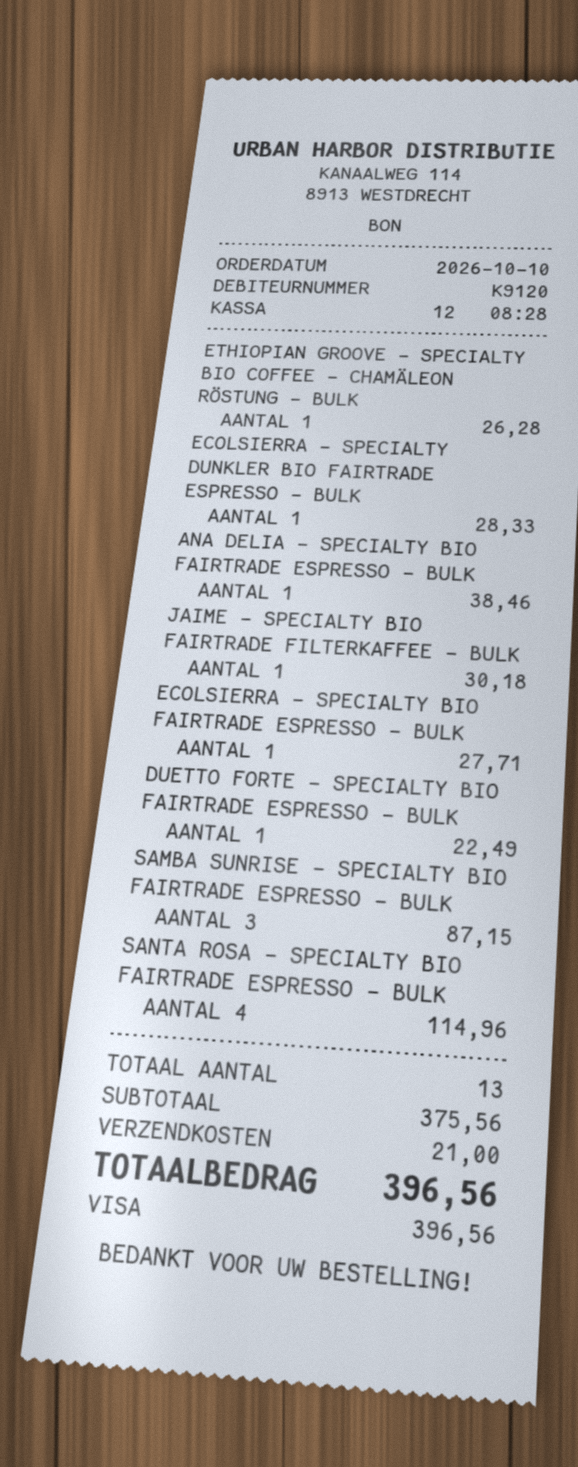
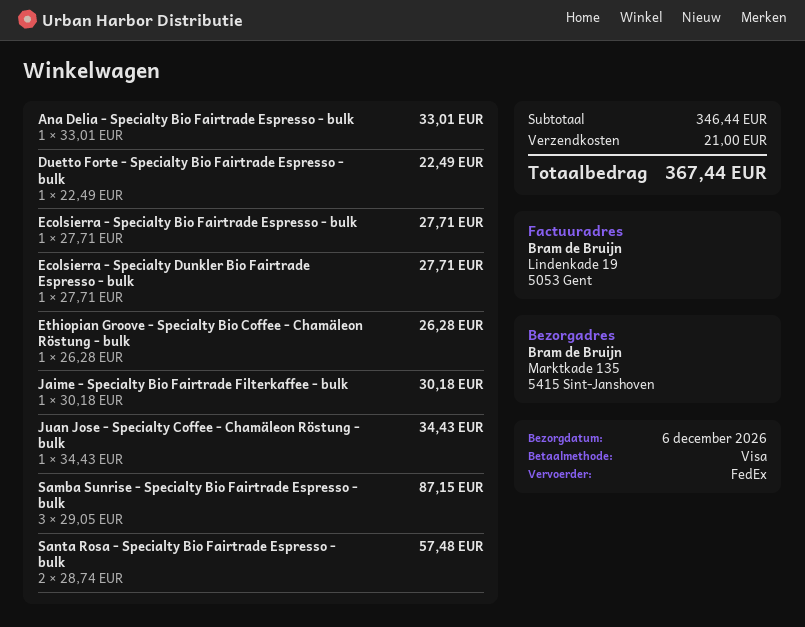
ECOLSIERRA - SPECIALTY DUNKLER BIO FAIRTRADE ESPRESSO - BULK: 1 for 28.33 -> 1 for 27.71
ANA DELIA - SPECIALTY BIO FAIRTRADE ESPRESSO - BULK: 1 for 38.46 -> 1 for 33.01
SANTA ROSA - SPECIALTY BIO FAIRTRADE ESPRESSO - BULK: 4 for 114.96 -> 2 for 57.48
Juan Jose - Specialty Coffee - Chamäleon Röstung - bulk: none -> 1 for 34.43
subtotal: 375.56 -> 346.44
total: 396.56 -> 367.44

